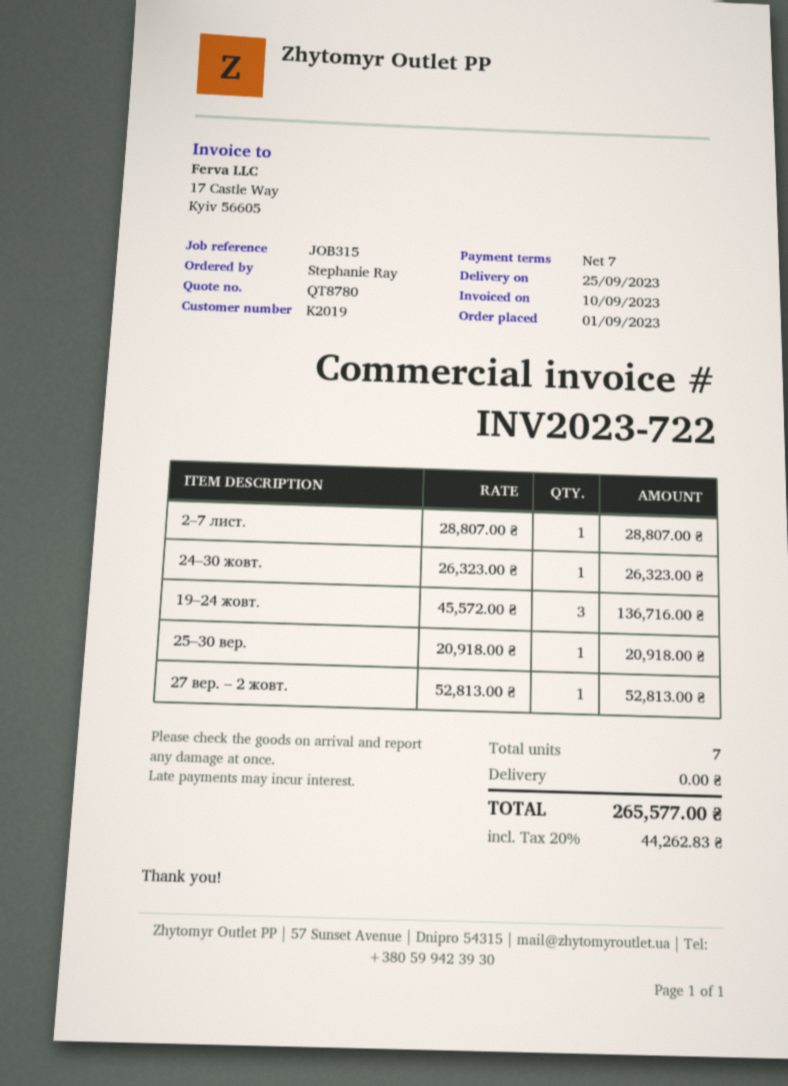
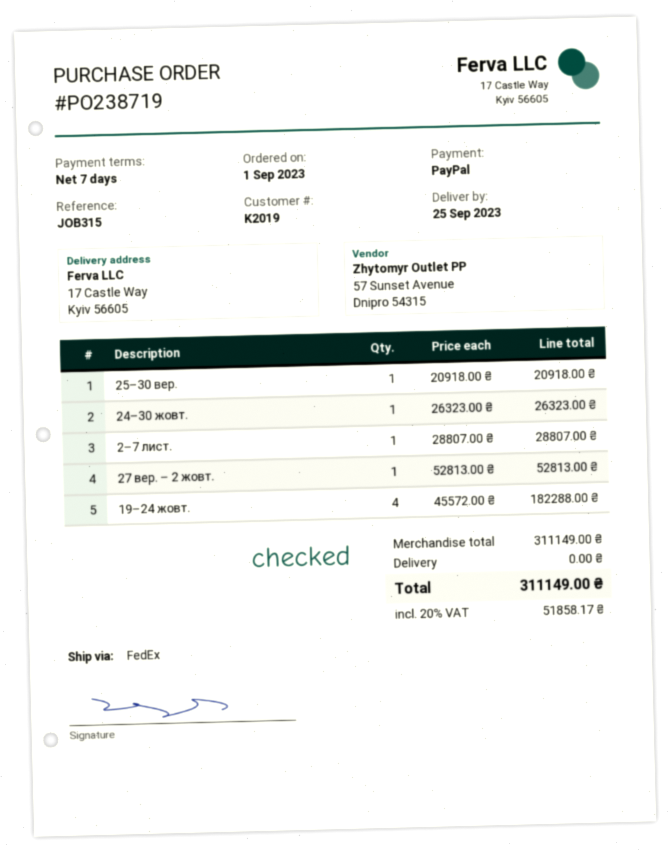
19–24 жовт.: 3 x 45572.00 = 136716.00 -> 4 x 45572.00 = 182288.00
tax: 20% = 44262.83 -> 20% = 51858.17
total: 265577.00 -> 311149.00

